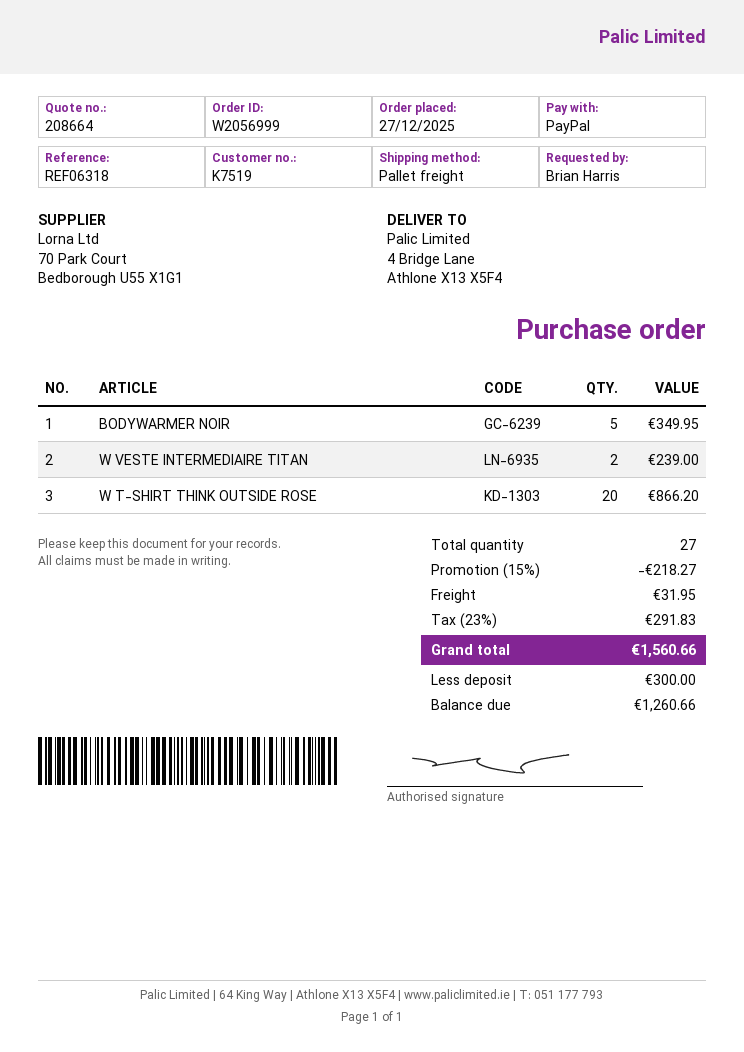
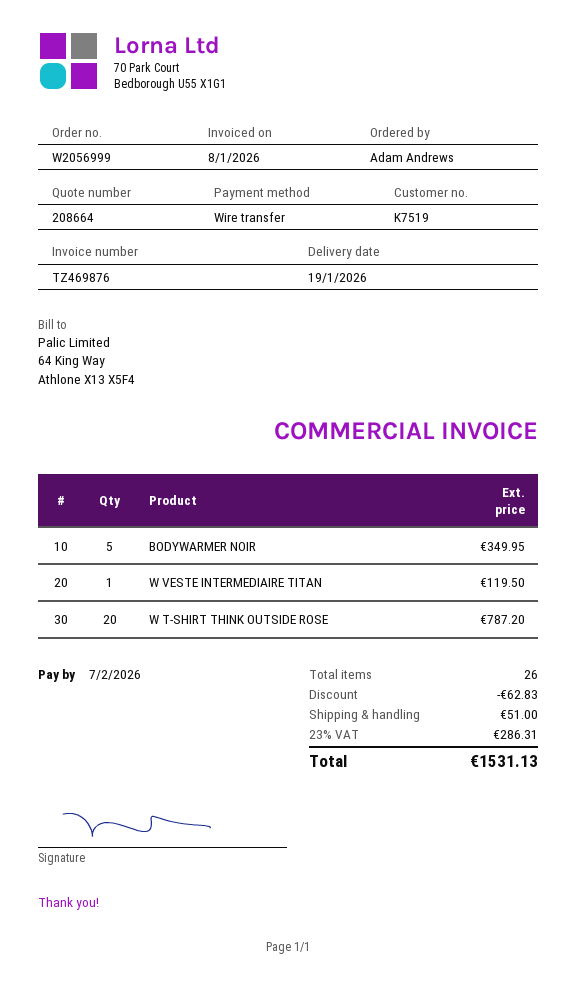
ordered by: Brian Harris -> Adam Andrews
payment method: PayPal -> bank transfer
W VESTE INTERMEDIAIRE TITAN: 2 for 239.00 -> 1 for 119.50
W T-SHIRT THINK OUTSIDE ROSE: 20 for 866.20 -> 20 for 787.20
total quantity: 27 -> 26
discount: 218.27 -> 62.83
shipping: 31.95 -> 51.00
tax: 23% = 291.83 -> 23% = 286.31
total: 1560.66 -> 1531.13

